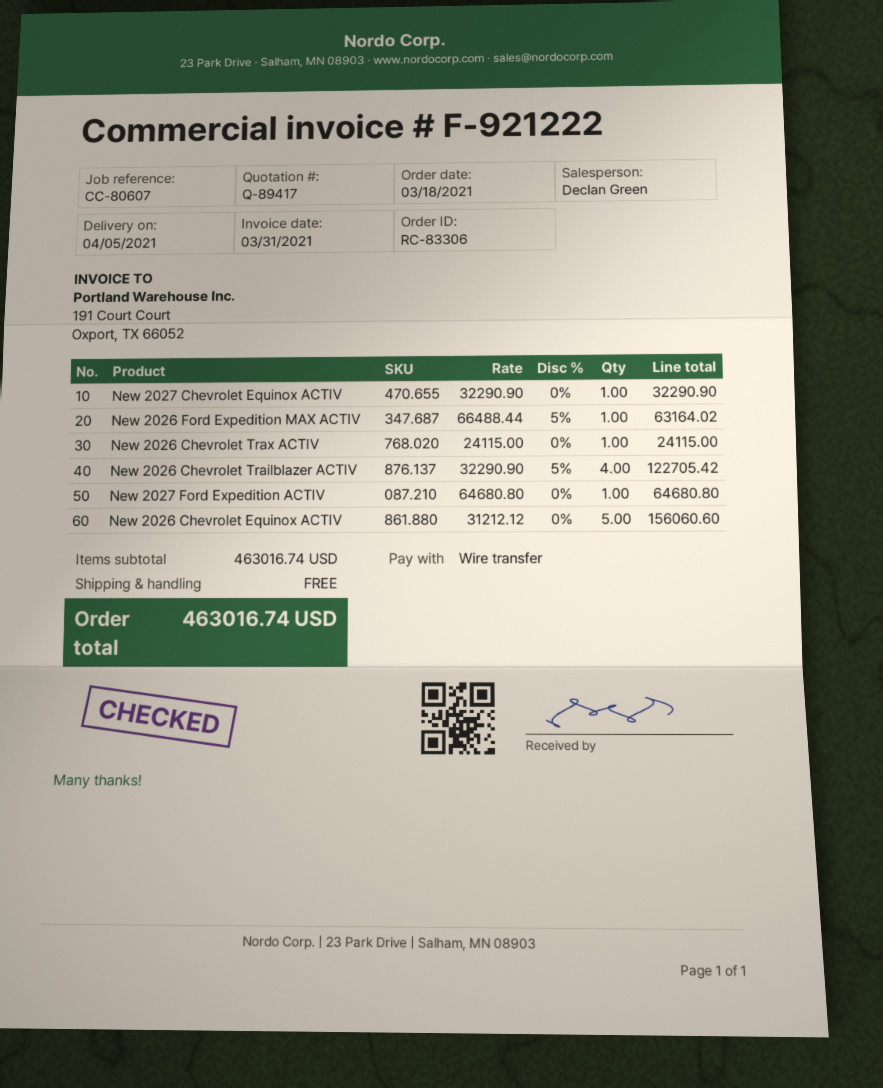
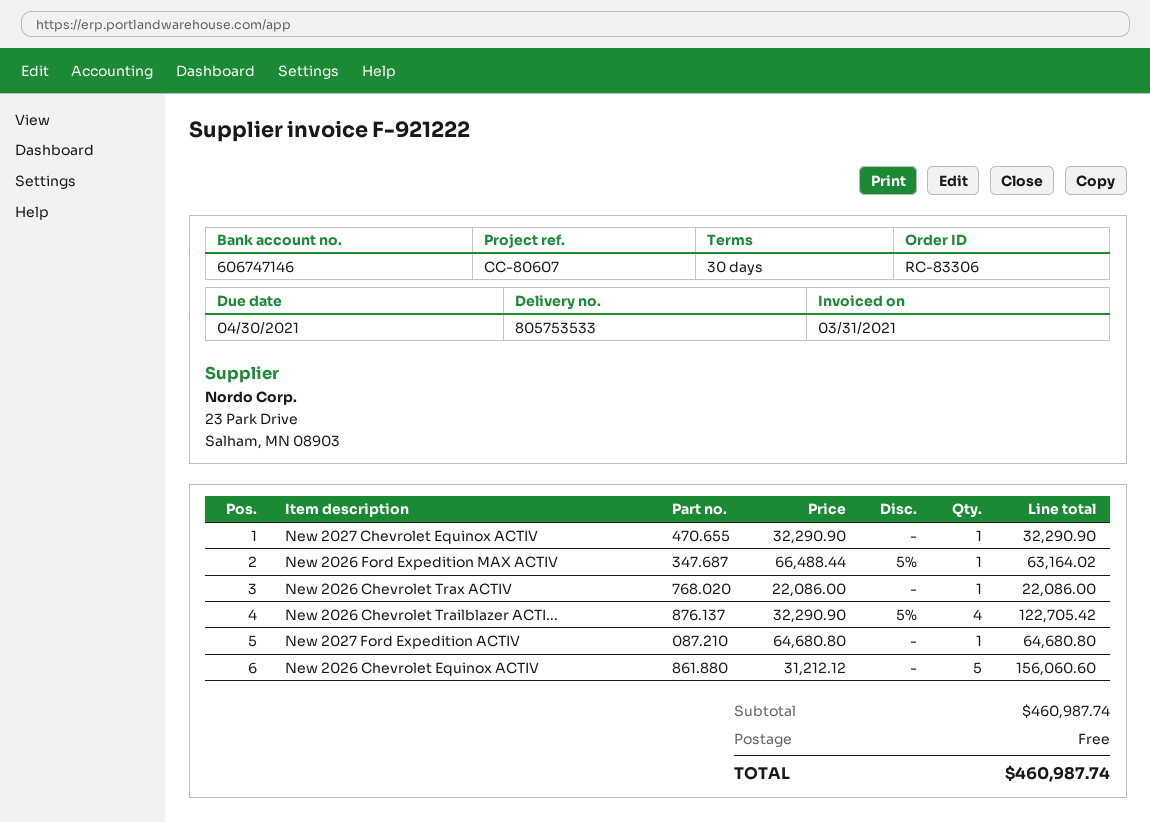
New 2026 Chevrolet Trax ACTIV: 1 x 24115.00 = 24115.00 -> 1 x 22086.00 = 22086.00
subtotal: 463016.74 -> 460987.74
total: 463016.74 -> 460987.74

